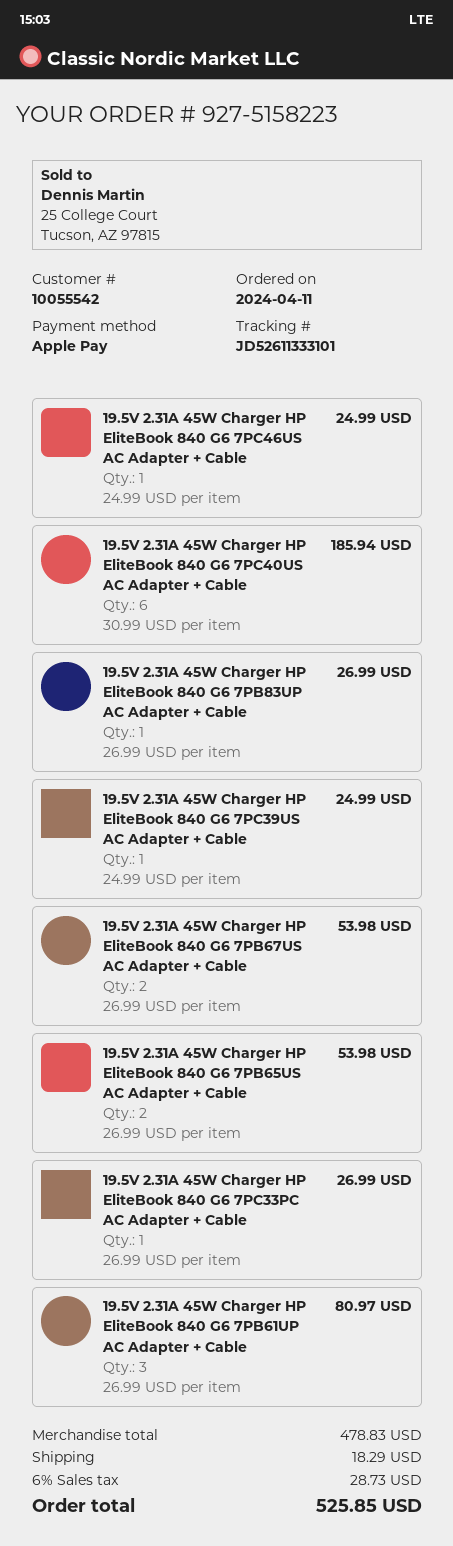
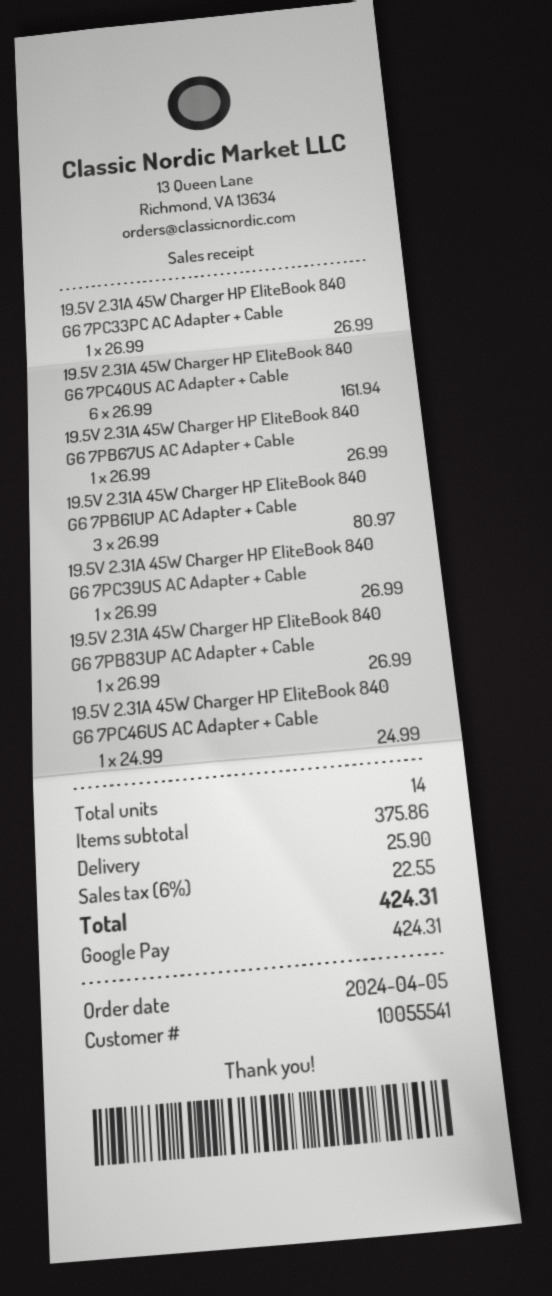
order date: 2024-04-11 -> 2024-04-05
customer number: 10055542 -> 10055541
payment method: Apple Pay -> Google Pay
19.5V 2.31A 45W Charger HP EliteBook 840 G6 7PC40US AC Adapter + Cable: 6 x 30.99 = 185.94 -> 6 x 26.99 = 161.94
19.5V 2.31A 45W Charger HP EliteBook 840 G6 7PC39US AC Adapter + Cable: 1 x 24.99 = 24.99 -> 1 x 26.99 = 26.99
19.5V 2.31A 45W Charger HP EliteBook 840 G6 7PB67US AC Adapter + Cable: 2 x 26.99 = 53.98 -> 1 x 26.99 = 26.99
19.5V 2.31A 45W Charger HP EliteBook 840 G6 7PB65US AC Adapter + Cable: 2 x 26.99 = 53.98 -> none
subtotal: 478.83 -> 375.86
shipping: 18.29 -> 25.90
tax: 6% = 28.73 -> 6% = 22.55
total: 525.85 -> 424.31

